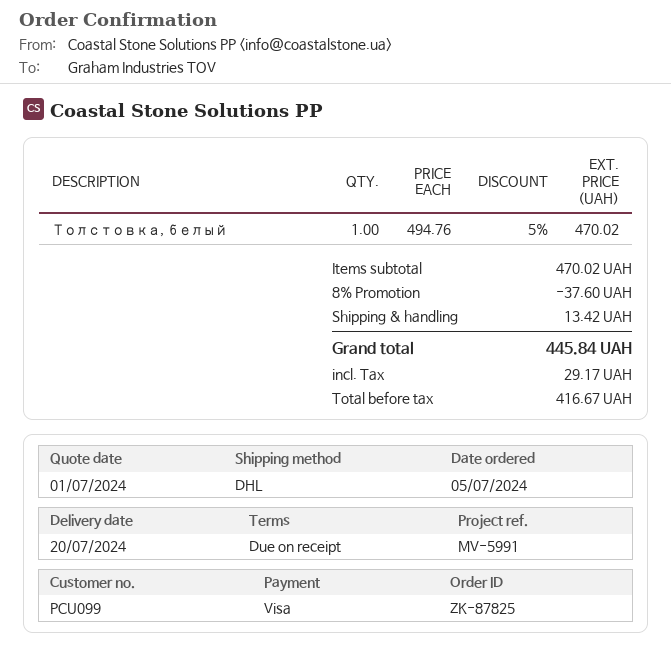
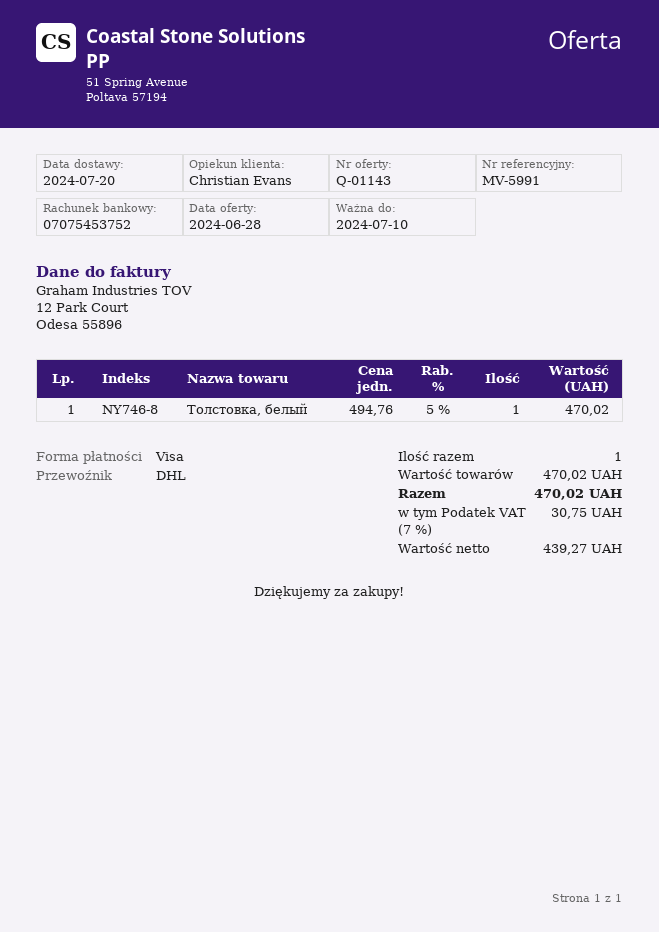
quote date: 2024-07-01 -> 2024-06-28
discount: 8% = 37.60 -> none
shipping: 13.42 -> none
net: 416.67 -> 439.27
tax: 29.17 -> 30.75
total: 445.84 -> 470.02

